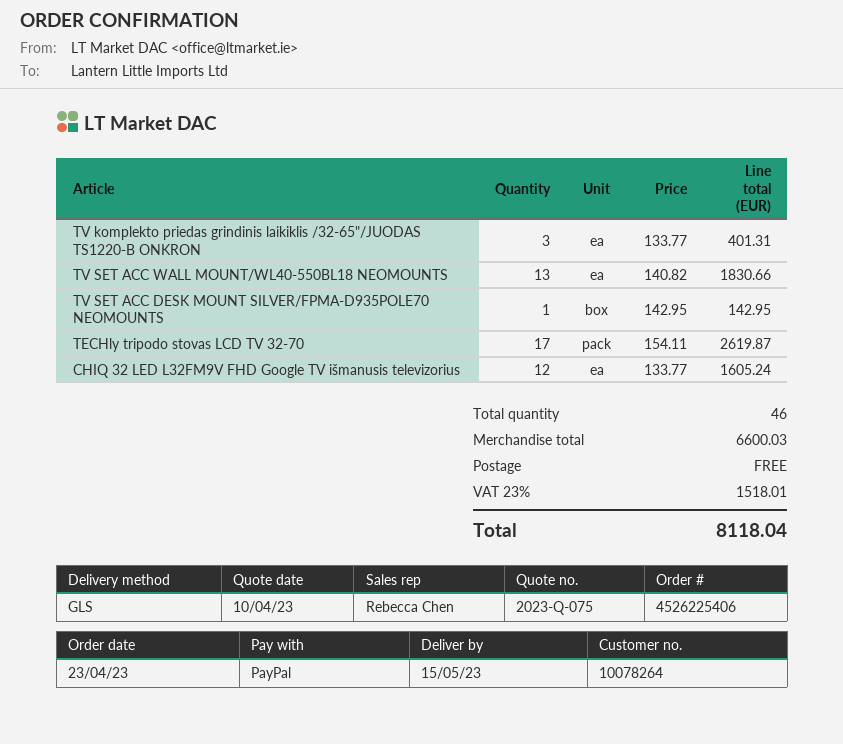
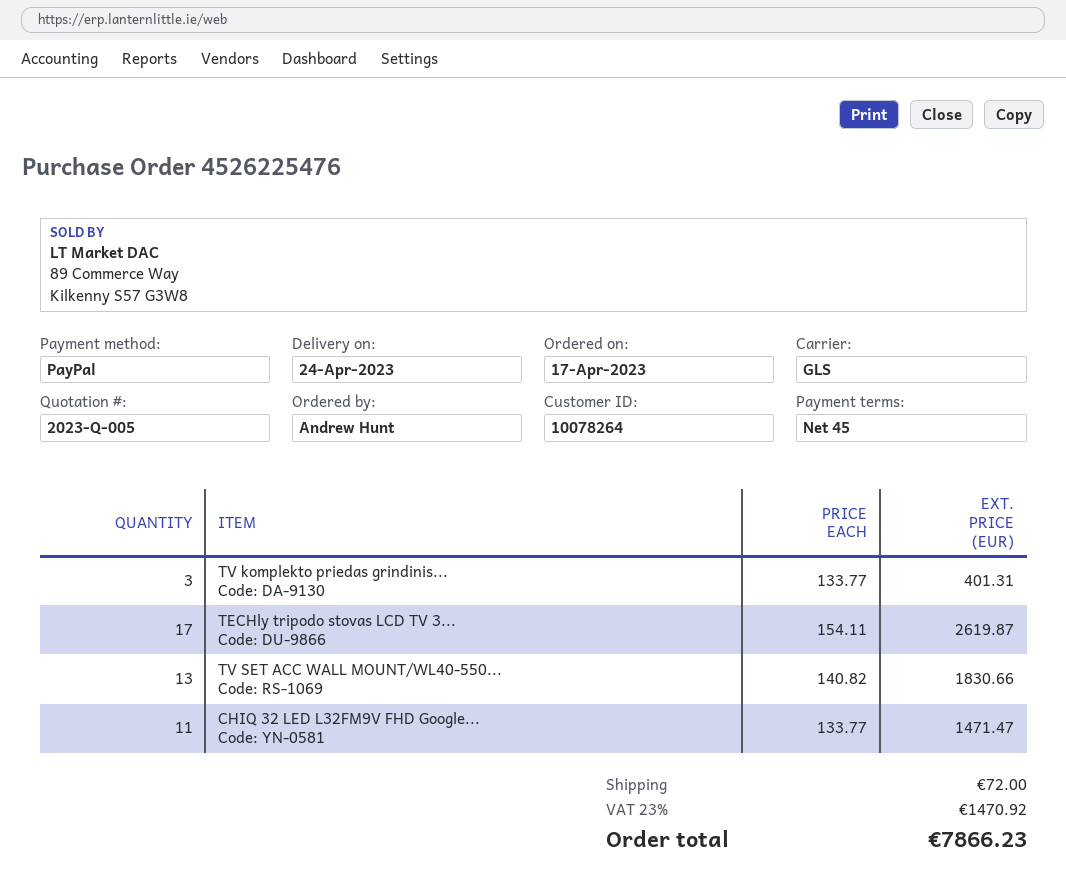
quote number: 2023-Q-075 -> 2023-Q-005
order number: 4526225406 -> 4526225476
order date: 2023-04-23 -> 2023-04-17
delivery date: 2023-05-15 -> 2023-04-24
TV SET ACC DESK MOUNT SILVER/FPMA-D935POLE70 NEOMOUNTS: 1 x 142.95 = 142.95 -> none
CHIQ 32 LED L32FM9V FHD Google TV išmanusis televizorius: 12 x 133.77 = 1605.24 -> 11 x 133.77 = 1471.47
shipping: 0.00 -> 72.00
tax: 23% = 1518.01 -> 23% = 1470.92
total: 8118.04 -> 7866.23

